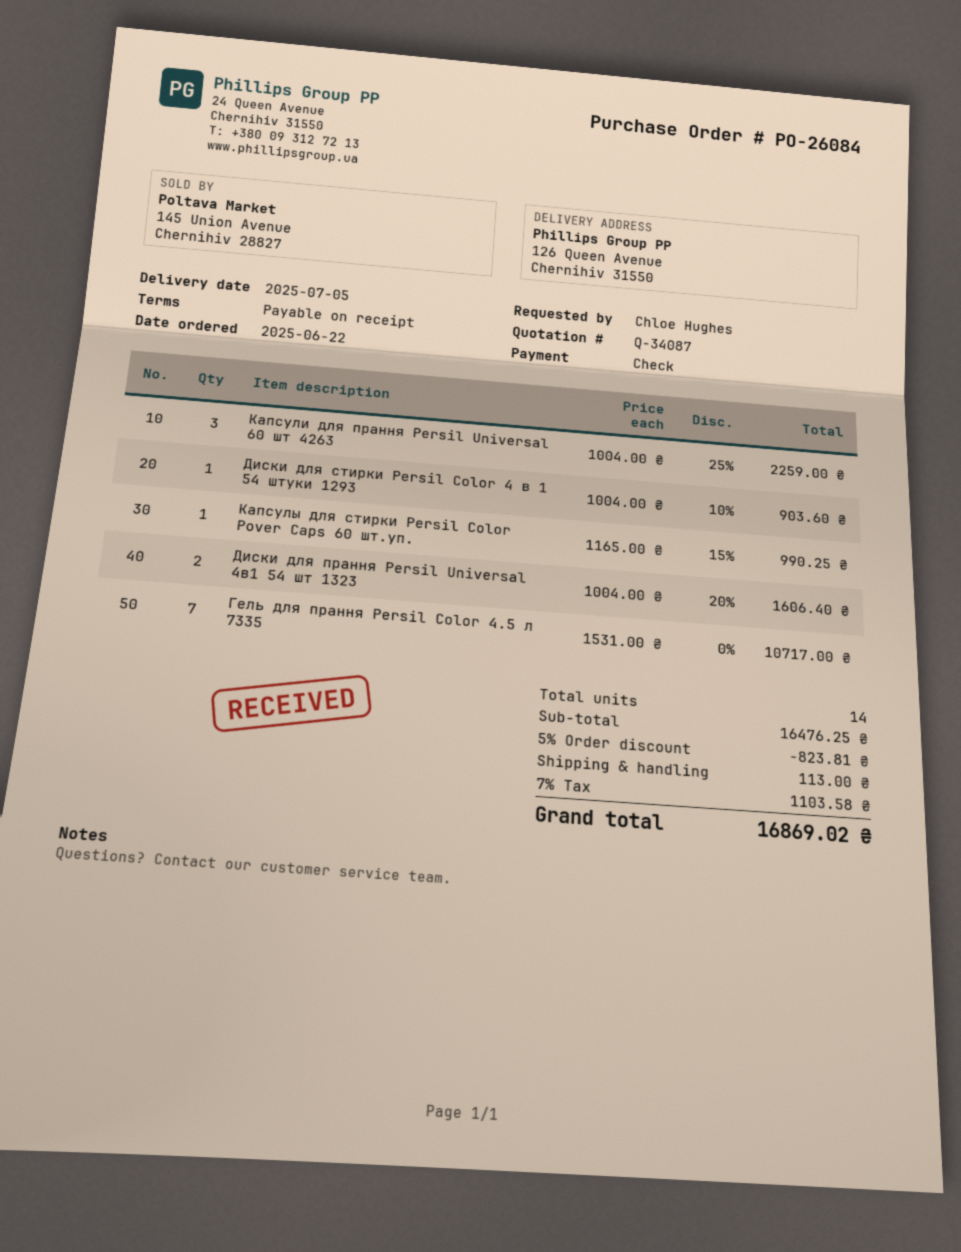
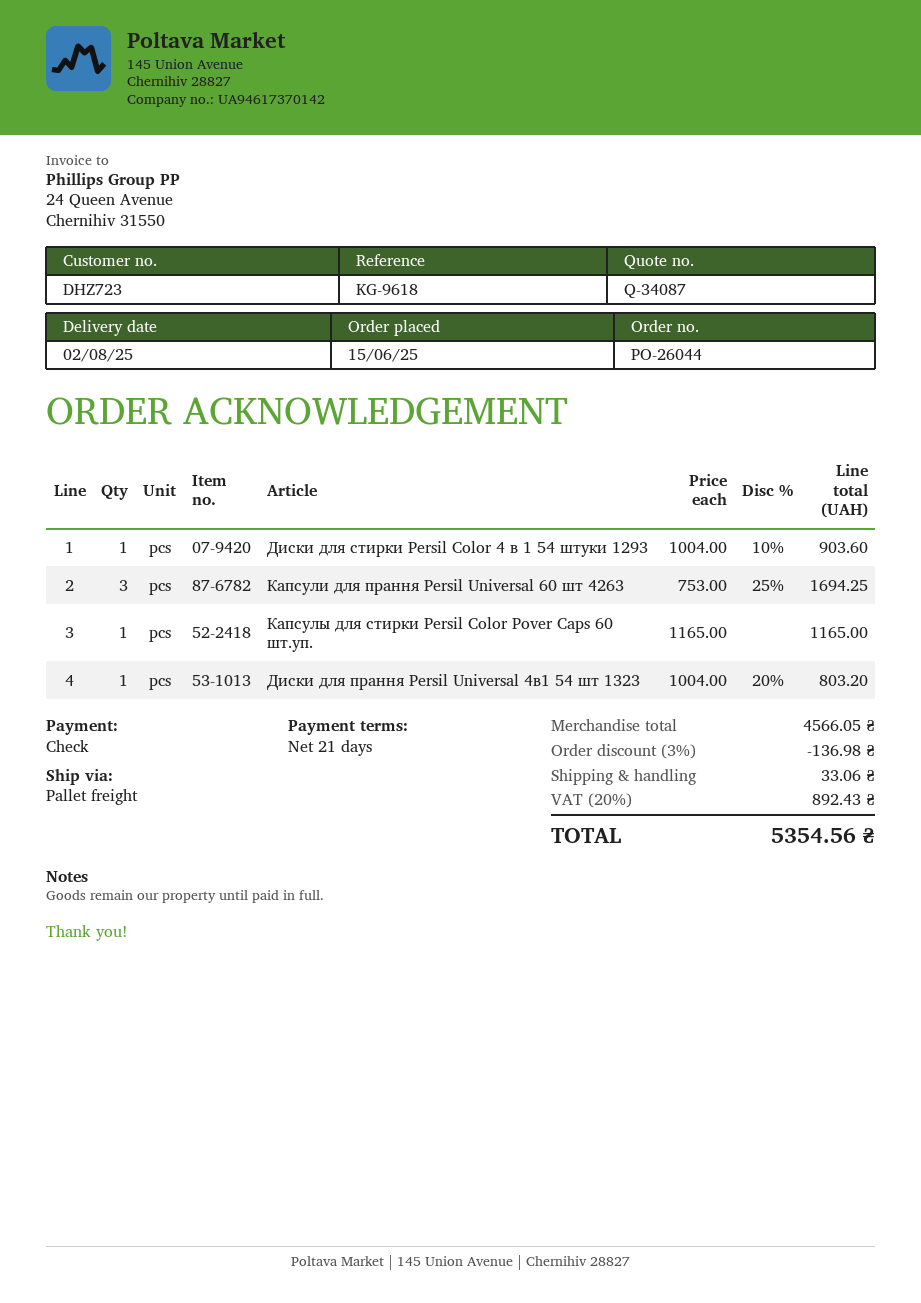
order number: PO-26084 -> PO-26044
order date: 2025-06-22 -> 2025-06-15
delivery date: 2025-07-05 -> 2025-08-02
payment terms: on receipt -> 21 days
Капсули для прання Persil Universal 60 шт 4263: 3 x 1004.00 - 25% = 2259.00 -> 3 x 753.00 - 25% = 1694.25
Капсулы для стирки Persil Color Pover Caps 60 шт.уп.: 1 x 1165.00 - 15% = 990.25 -> 1 x 1165.00 = 1165.00
Диски для прання Persil Universal 4в1 54 шт 1323: 2 x 1004.00 - 20% = 1606.40 -> 1 x 1004.00 - 20% = 803.20
Гель для прання Persil Color 4.5 л 7335: 7 x 1531.00 = 10717.00 -> none
subtotal: 16476.25 -> 4566.05
discount: 5% = 823.81 -> 3% = 136.98
shipping: 113.00 -> 33.06
tax: 7% = 1103.58 -> 20% = 892.43
total: 16869.02 -> 5354.56

